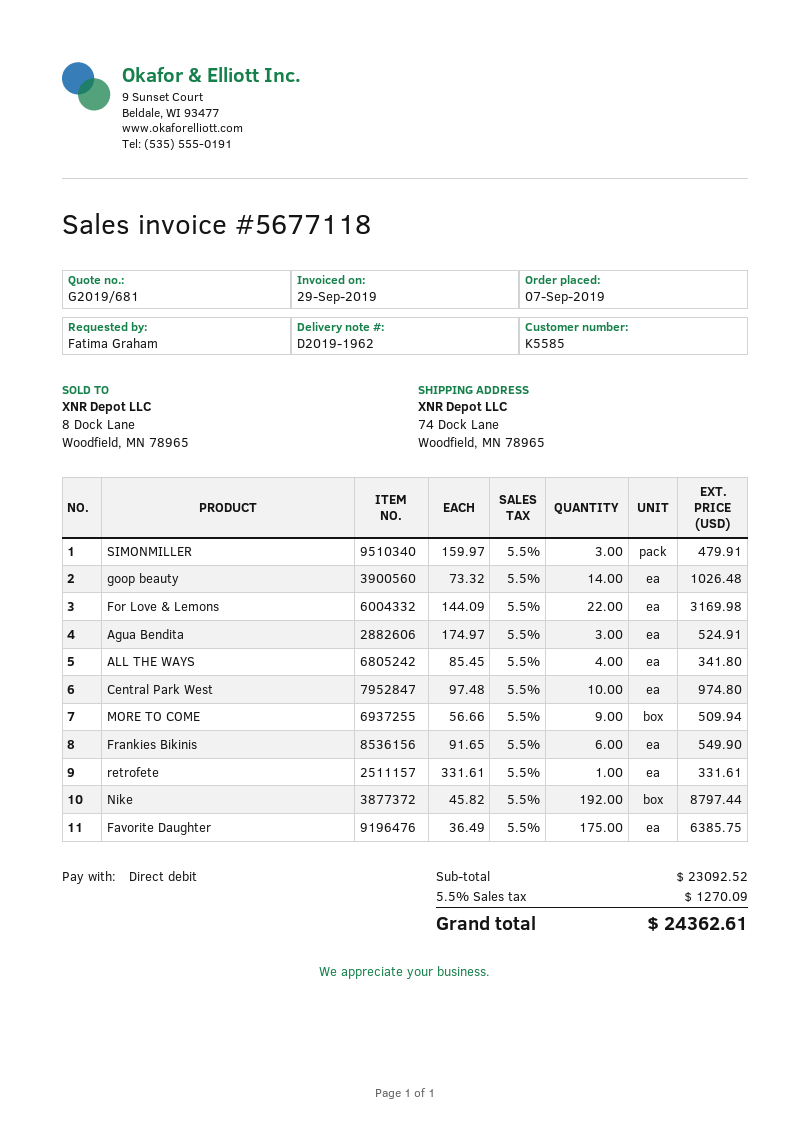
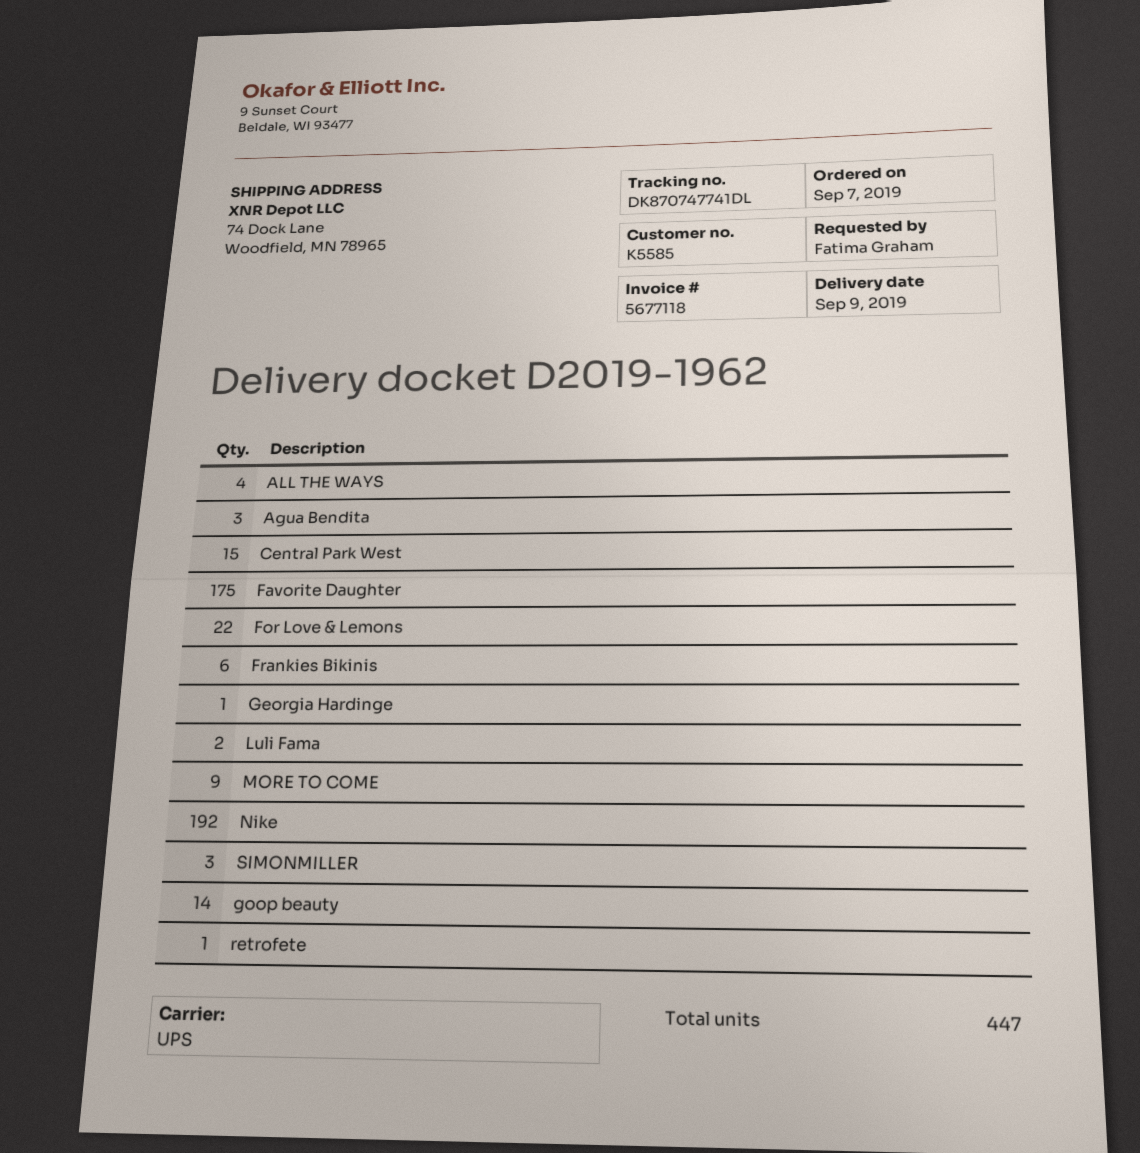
Central Park West: 10 -> 15
Georgia Hardinge: none -> 1
Luli Fama: none -> 2

